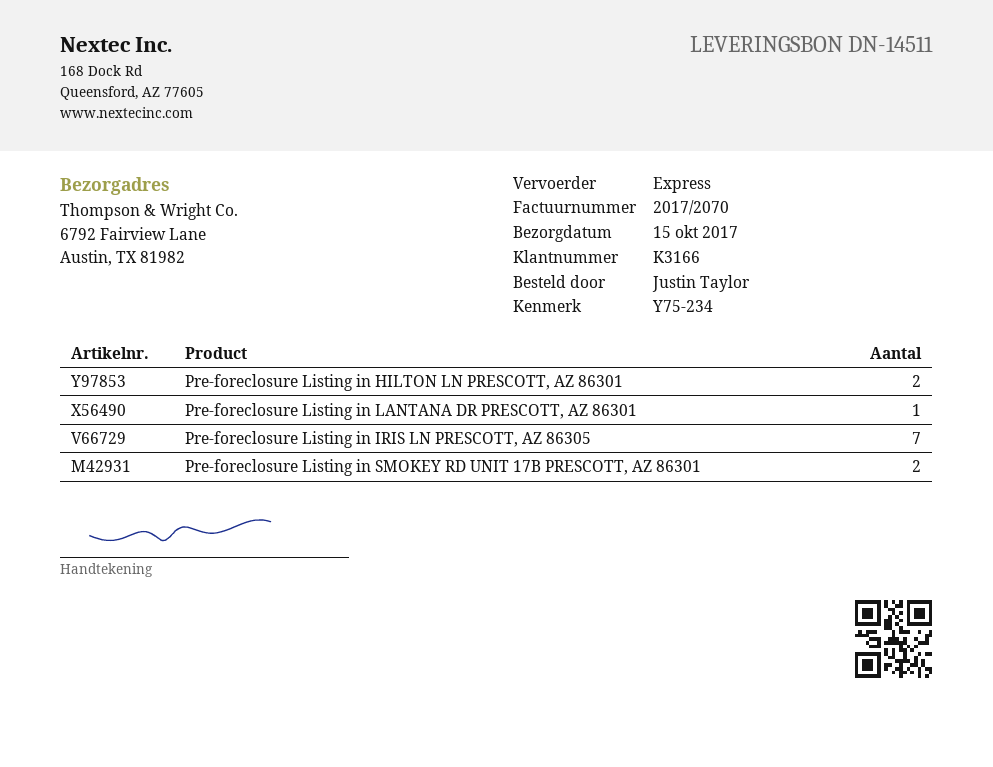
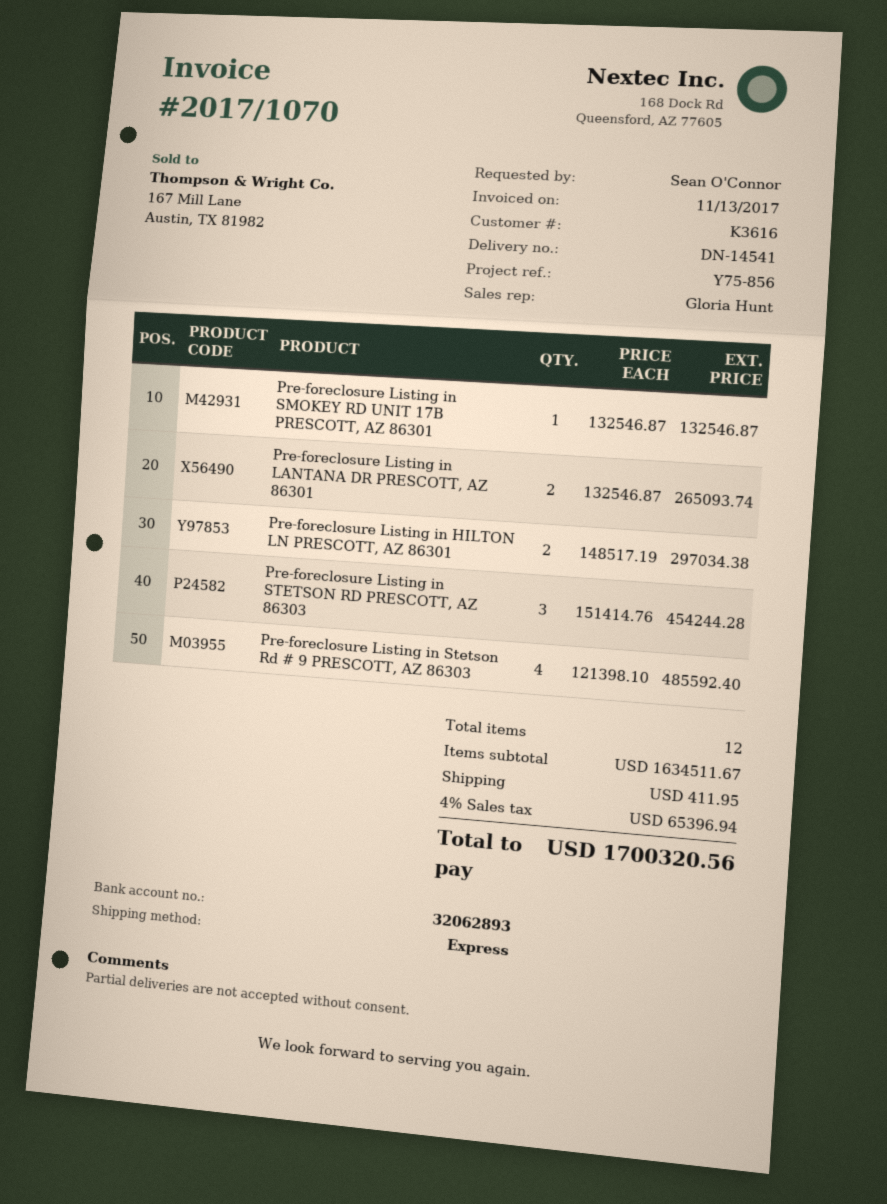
delivery note number: DN-14511 -> DN-14541
invoice number: 2017/2070 -> 2017/1070
customer number: K3166 -> K3616
reference: Y75-234 -> Y75-856
ordered by: Justin Taylor -> Sean O'Connor
Pre-foreclosure Listing in LANTANA DR PRESCOTT, AZ 86301: 1 -> 2
Pre-foreclosure Listing in IRIS LN PRESCOTT, AZ 86305: 7 -> none
Pre-foreclosure Listing in SMOKEY RD UNIT 17B PRESCOTT, AZ 86301: 2 -> 1
Pre-foreclosure Listing in STETSON RD PRESCOTT, AZ 86303: none -> 3
Pre-foreclosure Listing in Stetson Rd # 9 PRESCOTT, AZ 86303: none -> 4

